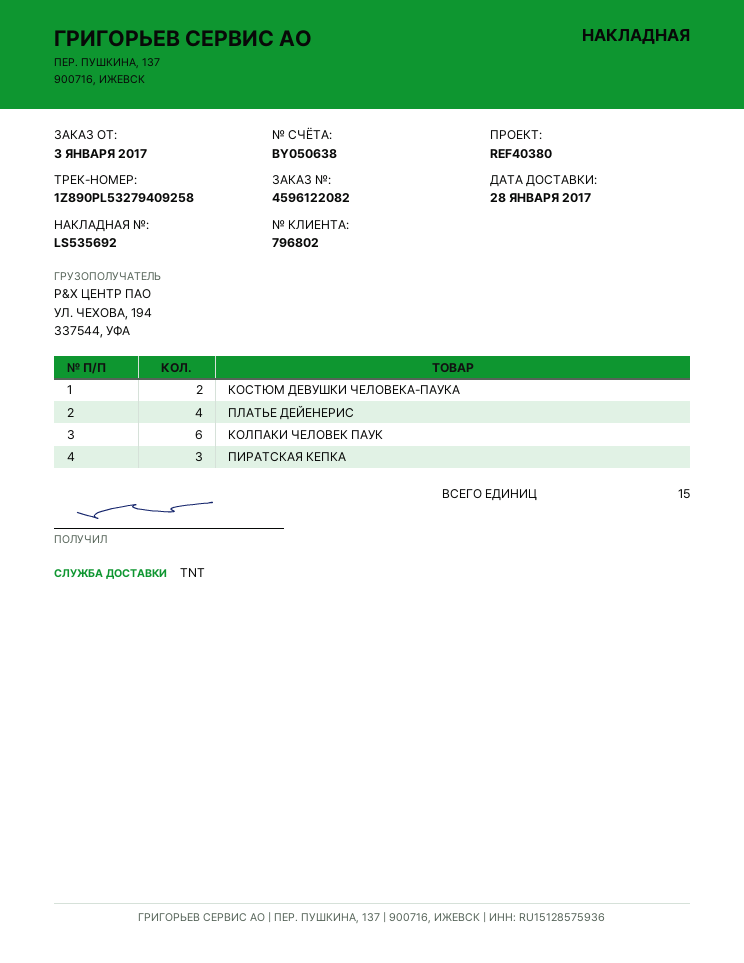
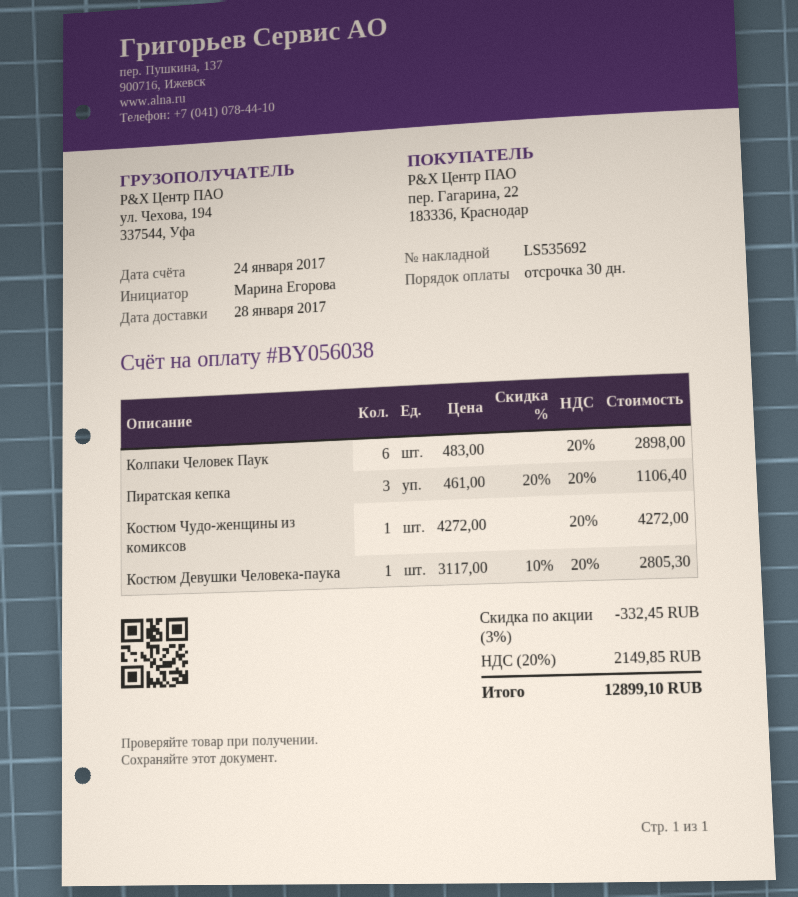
invoice number: BY050638 -> BY056038
КОСТЮМ ДЕВУШКИ ЧЕЛОВЕКА-ПАУКА: 2 -> 1
ПЛАТЬЕ ДЕЙЕНЕРИС: 4 -> none
Костюм Чудо-женщины из комиксов: none -> 1

